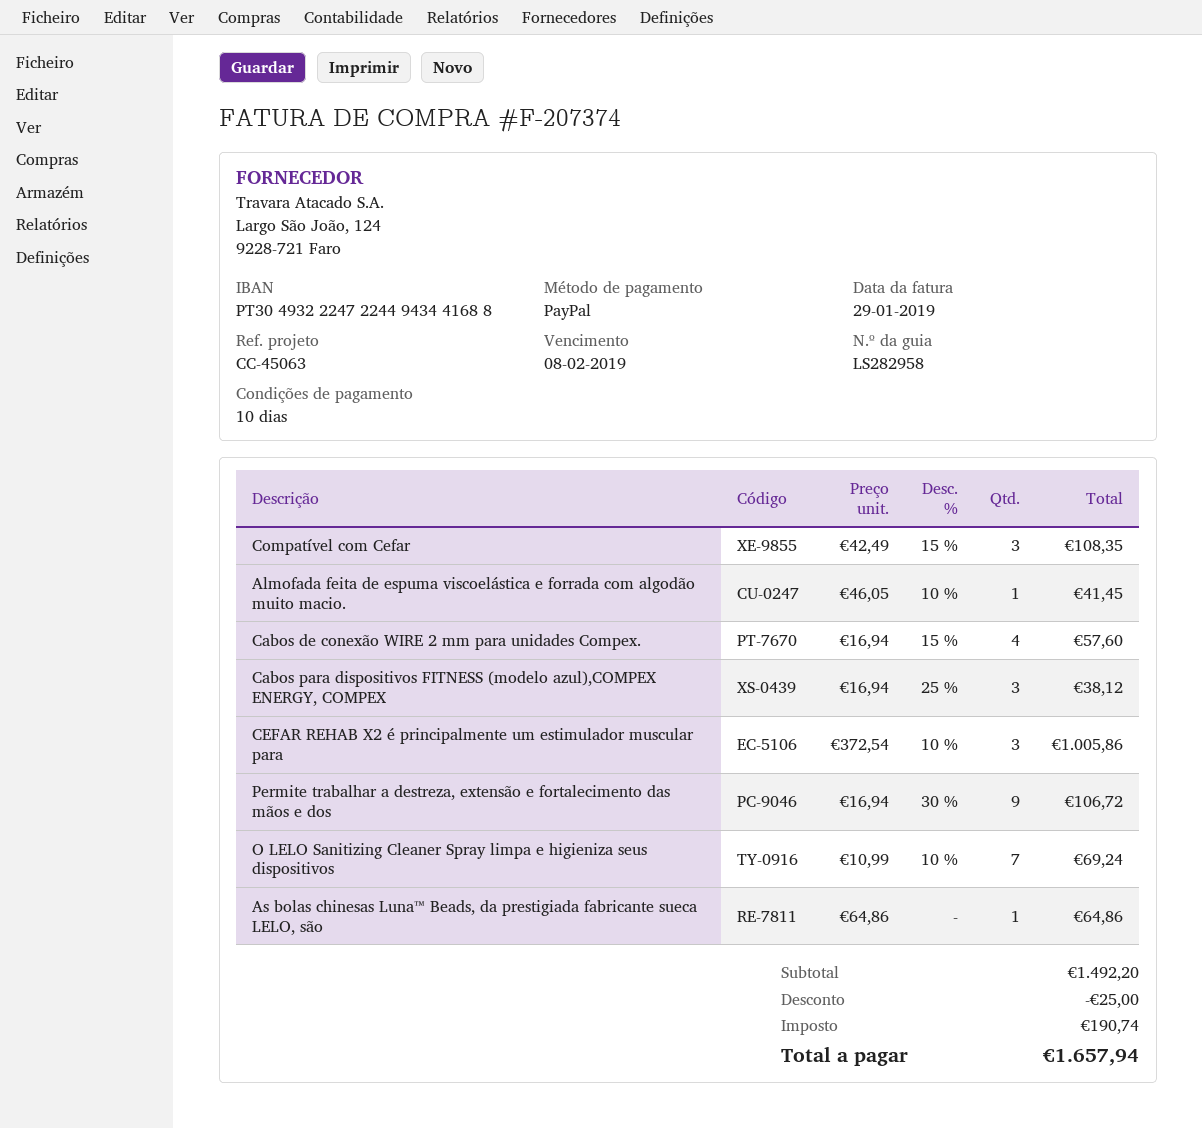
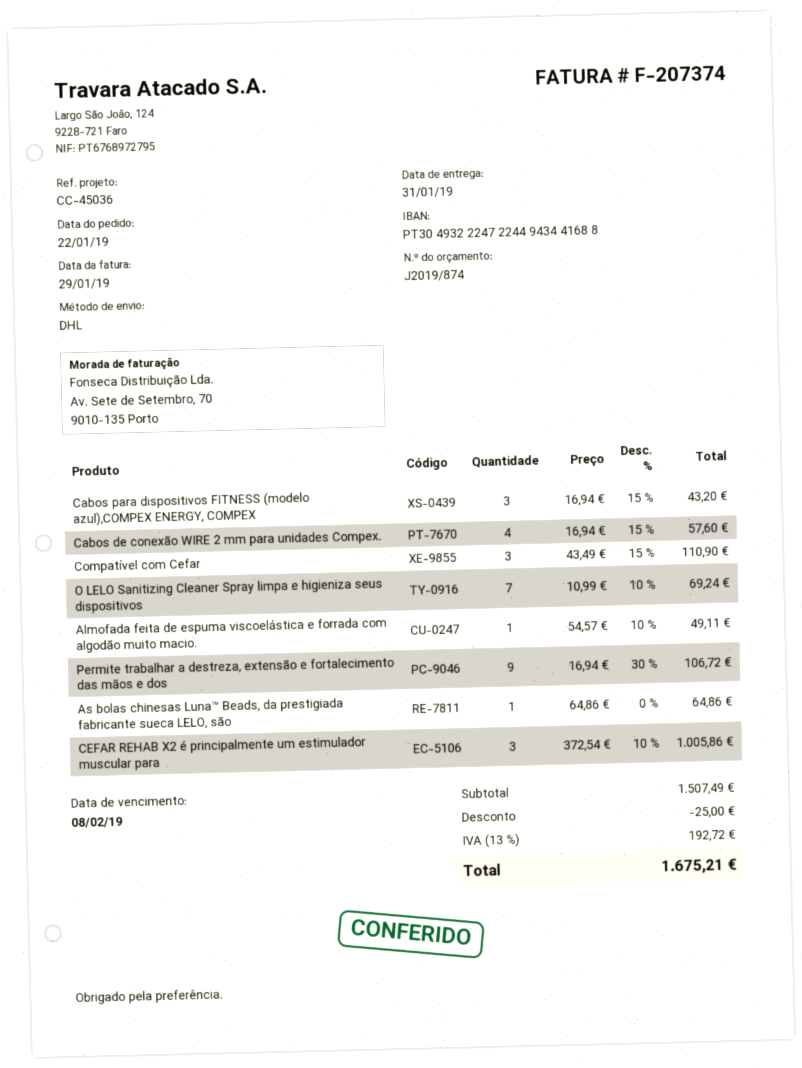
reference: CC-45063 -> CC-45036
Compatível com Cefar: 3 x 42.49 - 15% = 108.35 -> 3 x 43.49 - 15% = 110.90
Almofada feita de espuma viscoelástica e forrada com algodão muito macio.: 1 x 46.05 - 10% = 41.45 -> 1 x 54.57 - 10% = 49.11
Cabos para dispositivos FITNESS (modelo azul),COMPEX ENERGY, COMPEX: 3 x 16.94 - 25% = 38.12 -> 3 x 16.94 - 15% = 43.20
subtotal: 1492.20 -> 1507.49
tax: 190.74 -> 192.72
total: 1657.94 -> 1675.21

